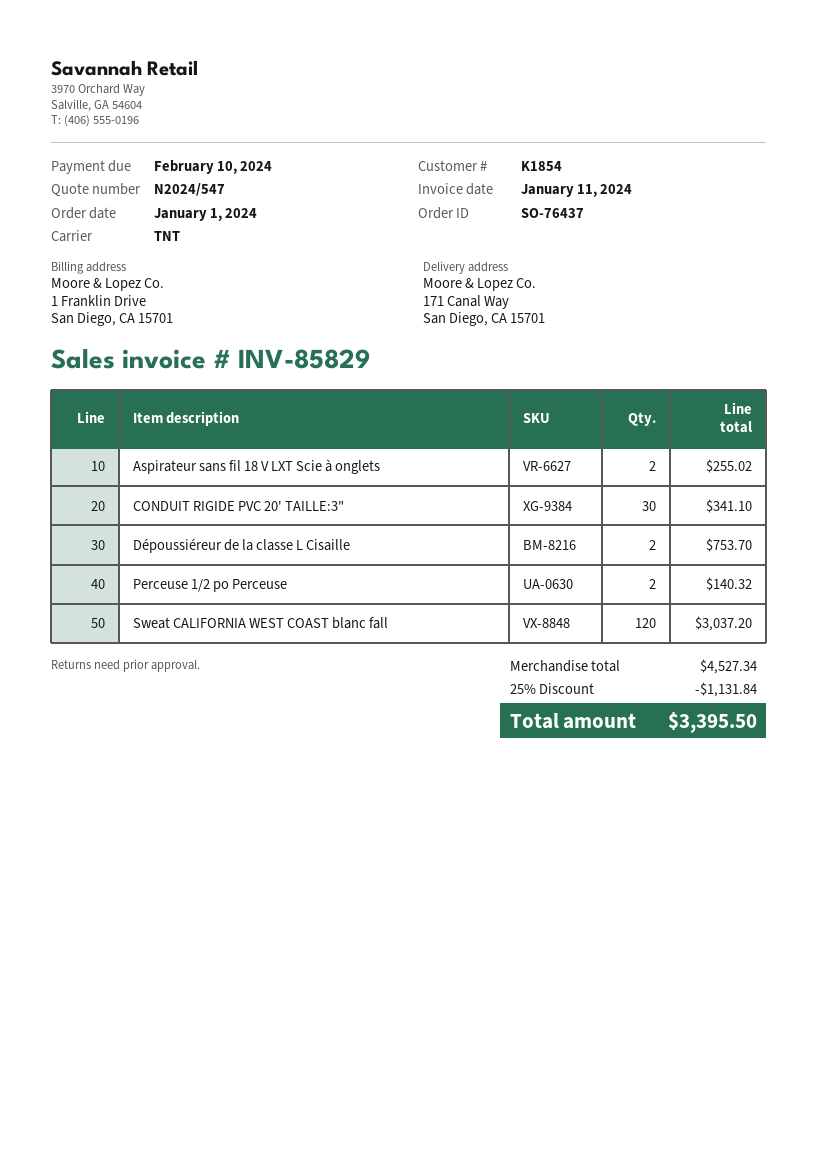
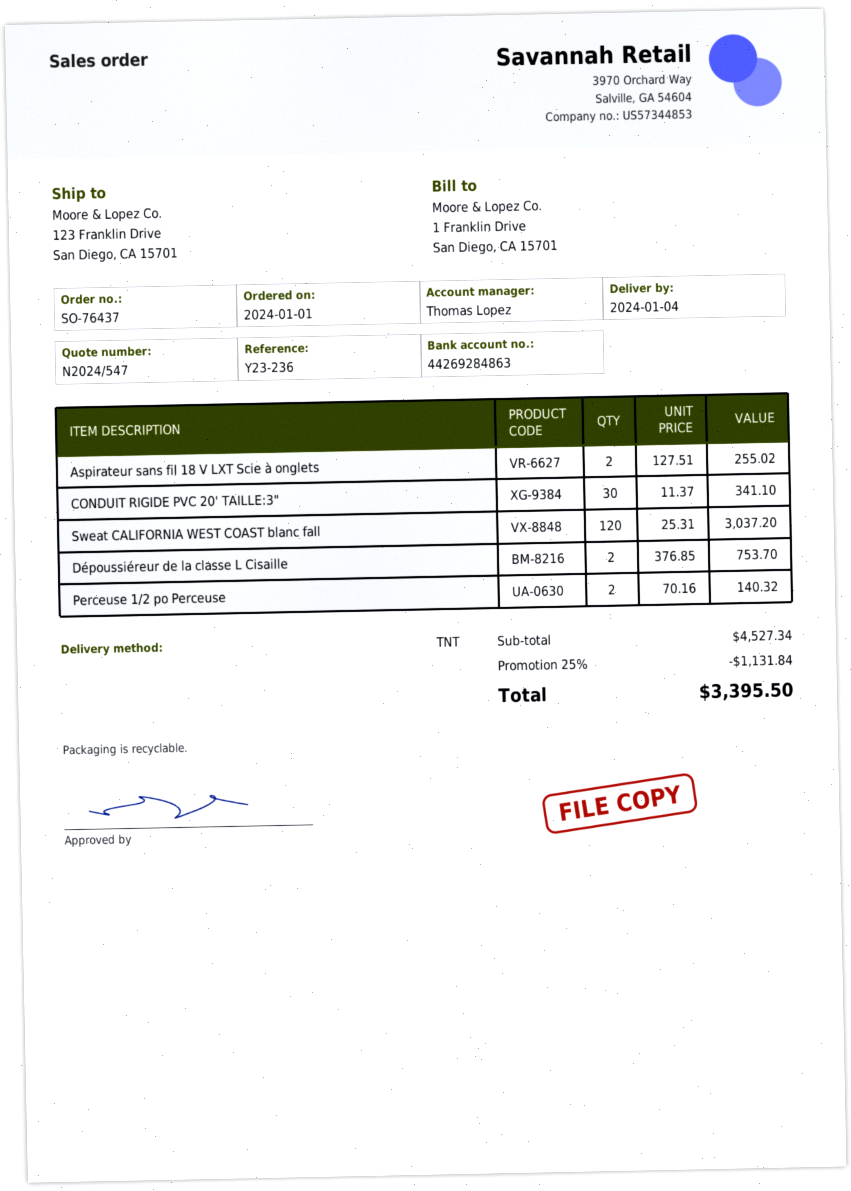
ship to: 171 Canal Way, San Diego, CA 15701 -> 123 Franklin Drive, San Diego, CA 15701

